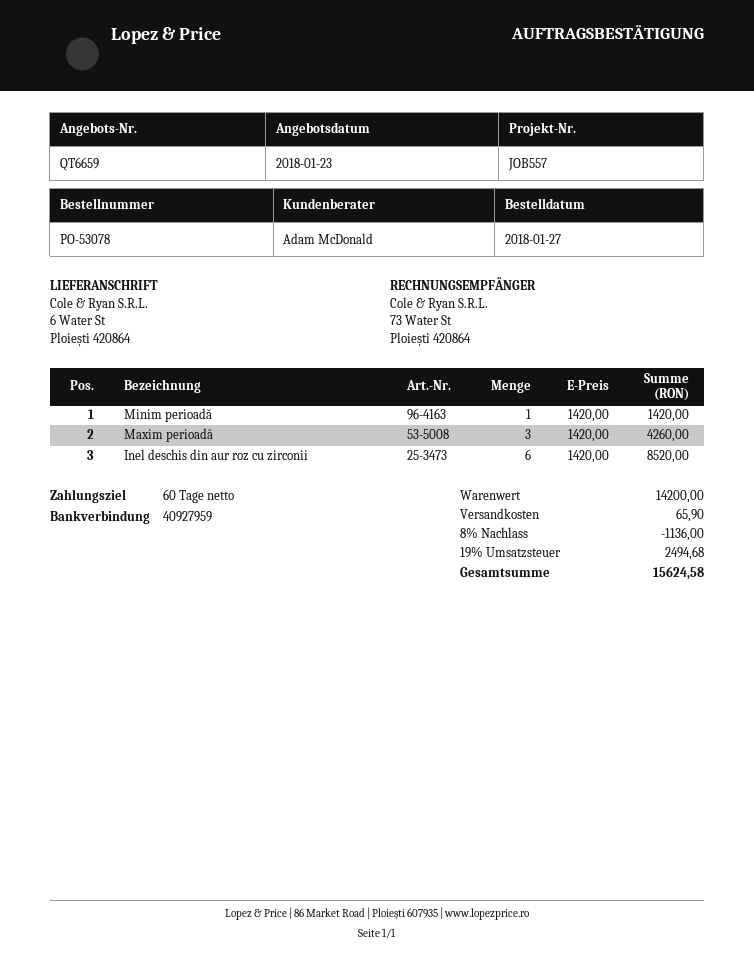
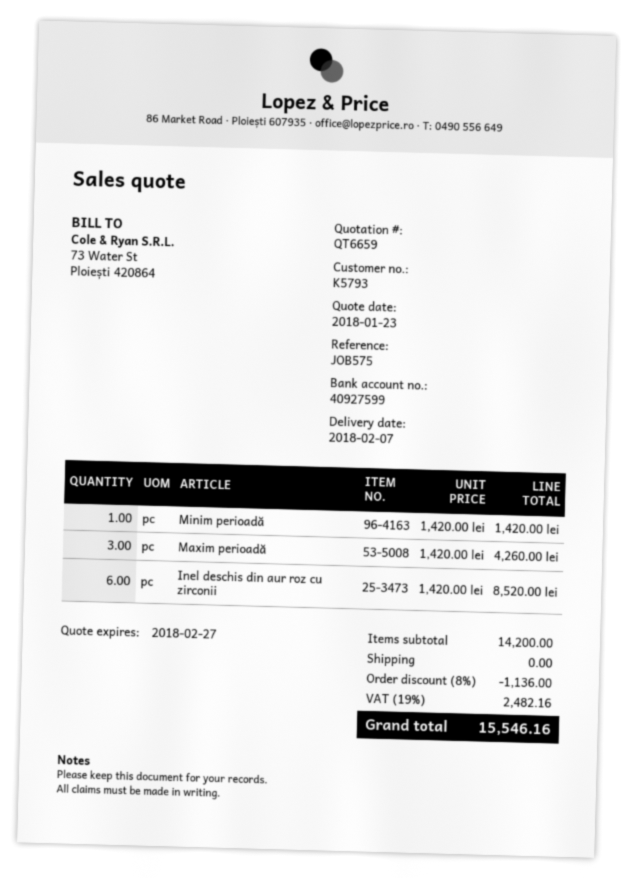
reference: JOB557 -> JOB575
bank account: 40927959 -> 40927599
shipping: 65.90 -> 0.00
tax: 19% = 2494.68 -> 19% = 2482.16
total: 15624.58 -> 15546.16

